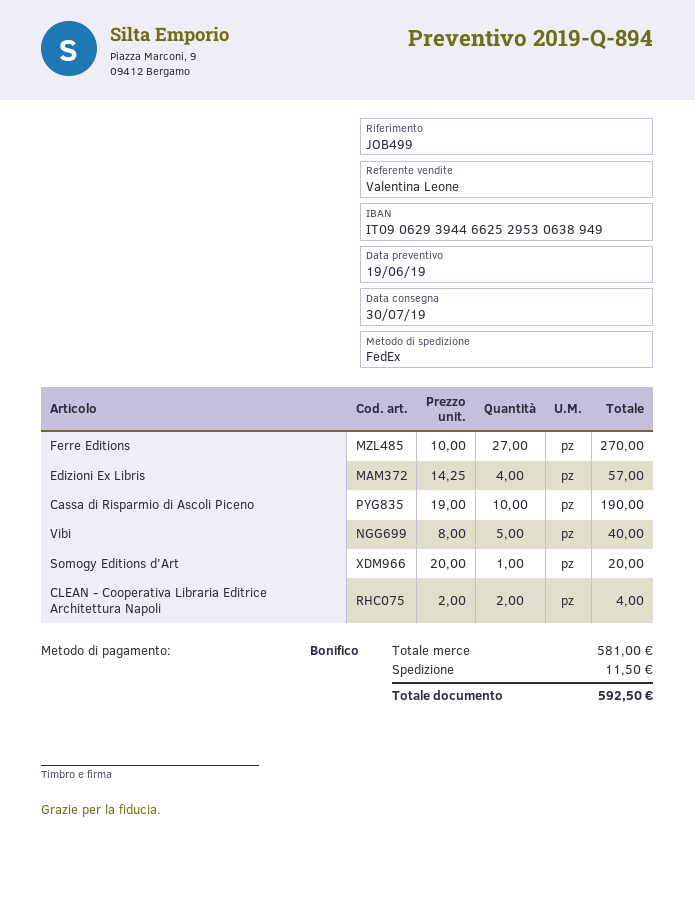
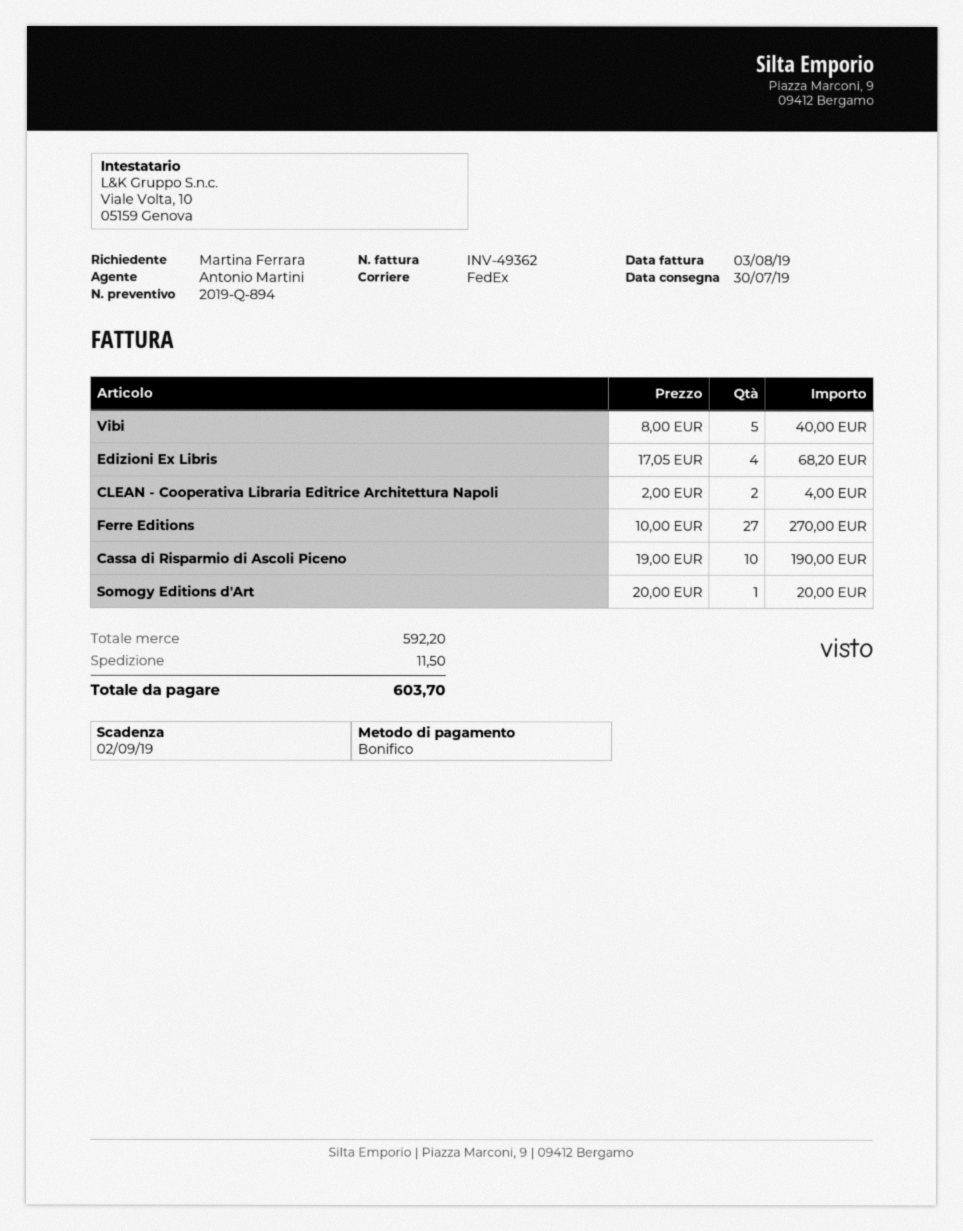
sales rep: Valentina Leone -> Antonio Martini
Edizioni Ex Libris: 4 x 14.25 = 57.00 -> 4 x 17.05 = 68.20
subtotal: 581.00 -> 592.20
total: 592.50 -> 603.70

